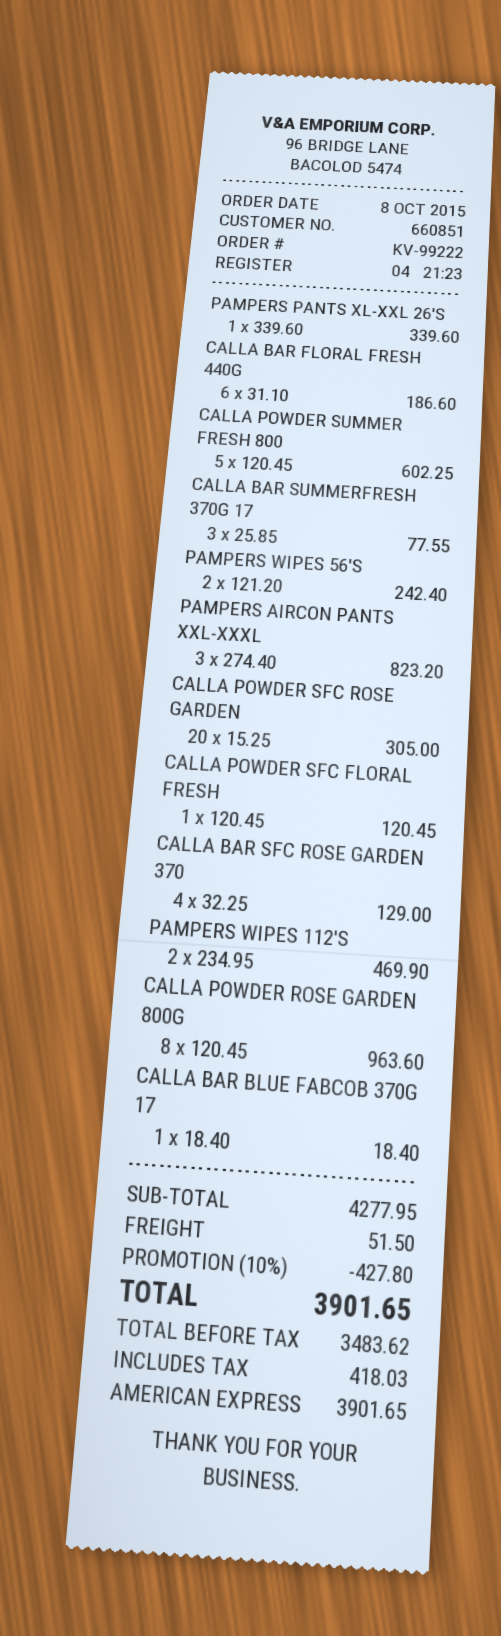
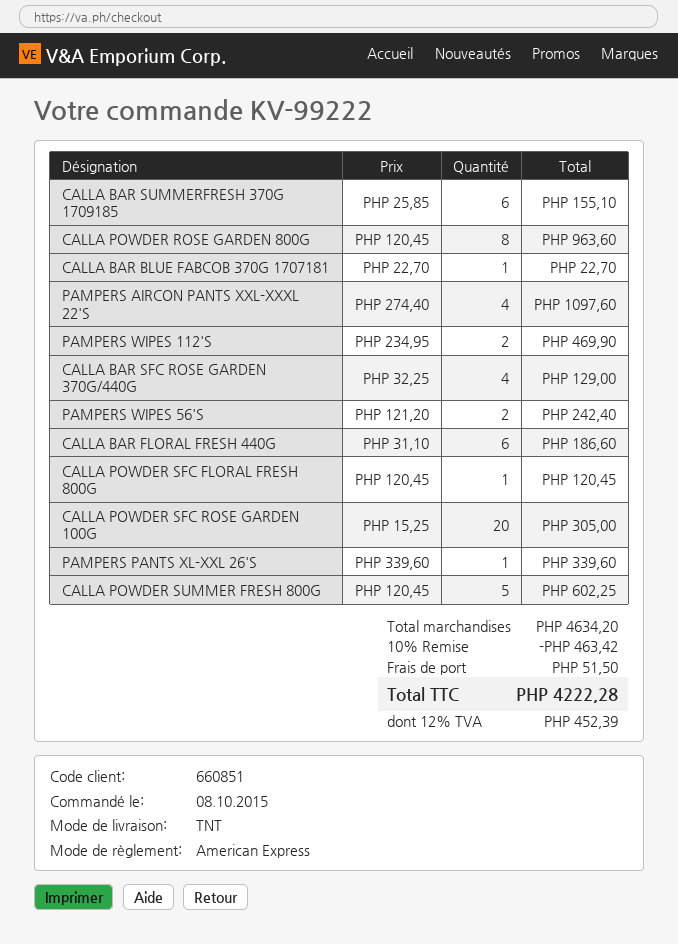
CALLA BAR SUMMERFRESH 370G 17: 3 x 25.85 = 77.55 -> 6 x 25.85 = 155.10
PAMPERS AIRCON PANTS XXL-XXXL: 3 x 274.40 = 823.20 -> 4 x 274.40 = 1097.60
CALLA BAR BLUE FABCOB 370G 17: 1 x 18.40 = 18.40 -> 1 x 22.70 = 22.70
subtotal: 4277.95 -> 4634.20
discount: 10% = 427.80 -> 10% = 463.42
tax: 418.03 -> 452.39
total: 3901.65 -> 4222.28

